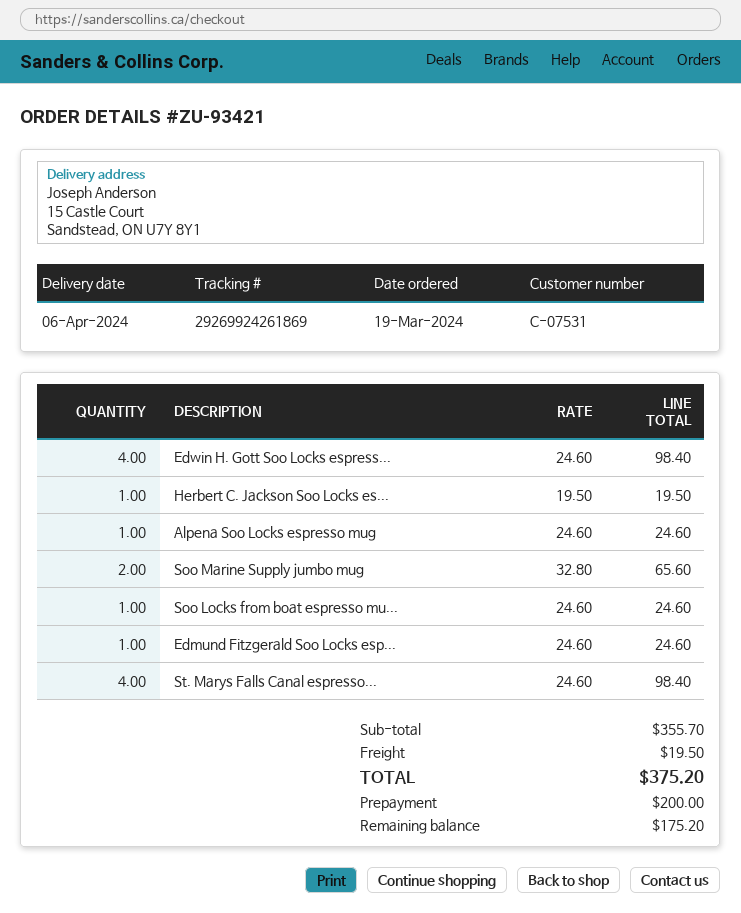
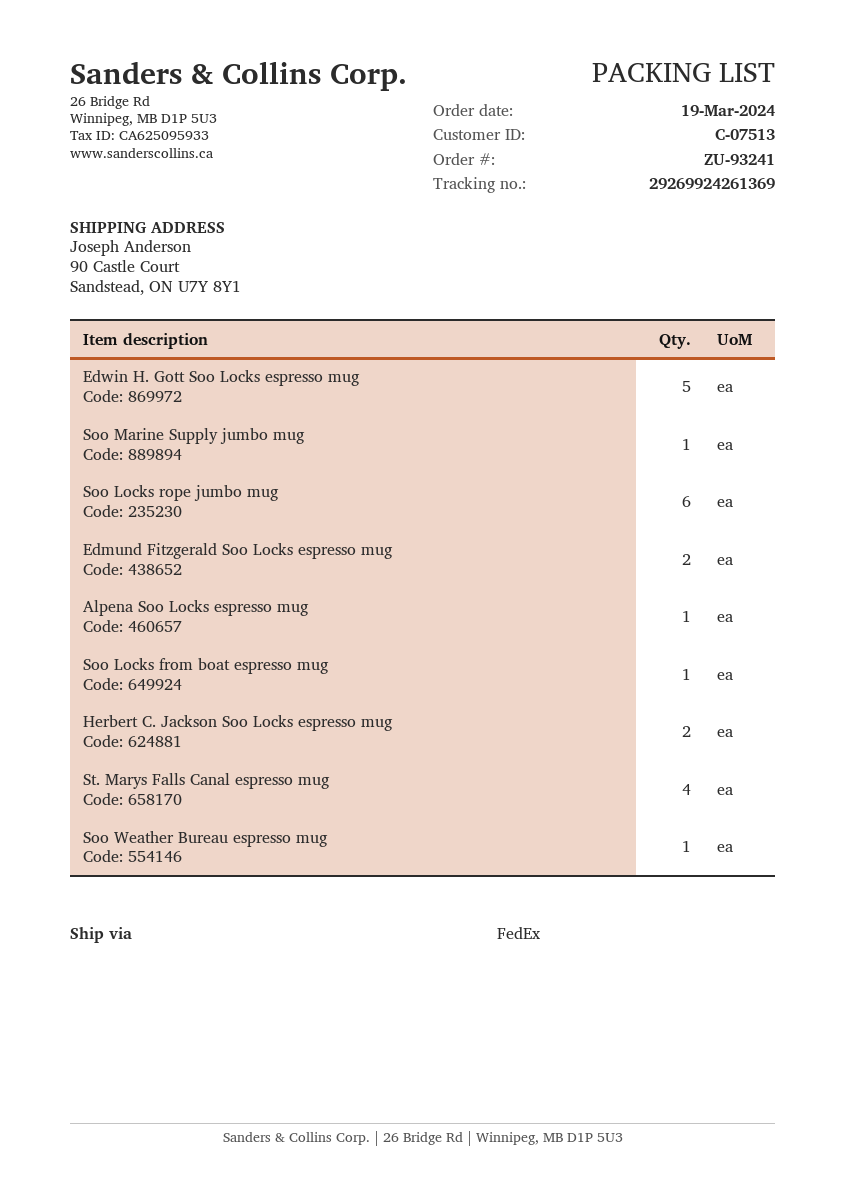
order number: ZU-93421 -> ZU-93241
customer number: C-07531 -> C-07513
tracking number: 29269924261869 -> 29269924261369
ship to: 15 Castle Court, Sandstead, ON U7Y 8Y1 -> 90 Castle Court, Sandstead, ON U7Y 8Y1
Edwin H. Gott Soo Locks espress...: 4 -> 5
Herbert C. Jackson Soo Locks es...: 1 -> 2
Soo Marine Supply jumbo mug: 2 -> 1
Edmund Fitzgerald Soo Locks esp...: 1 -> 2
Soo Locks rope jumbo mug: none -> 6
Soo Weather Bureau espresso mug: none -> 1

